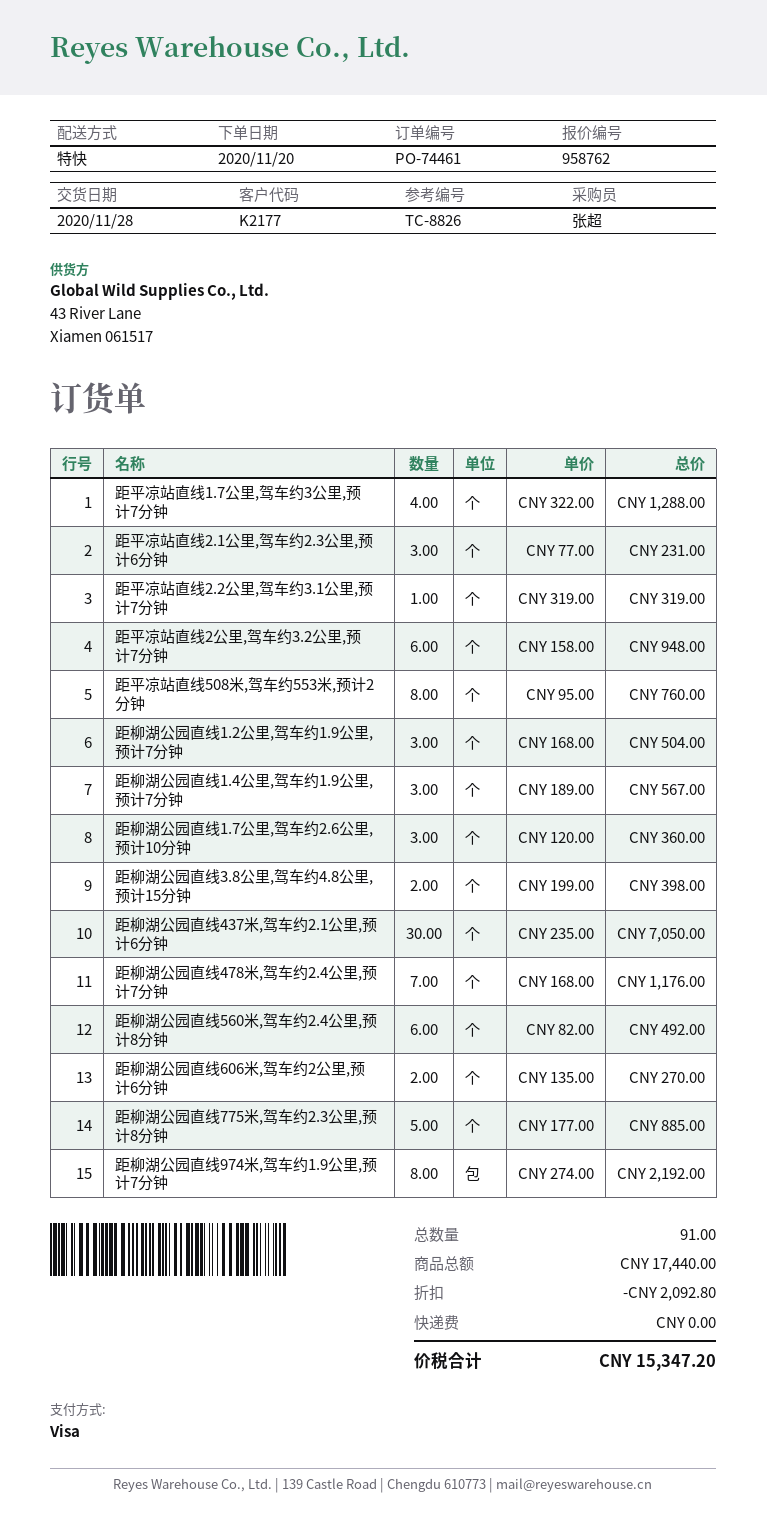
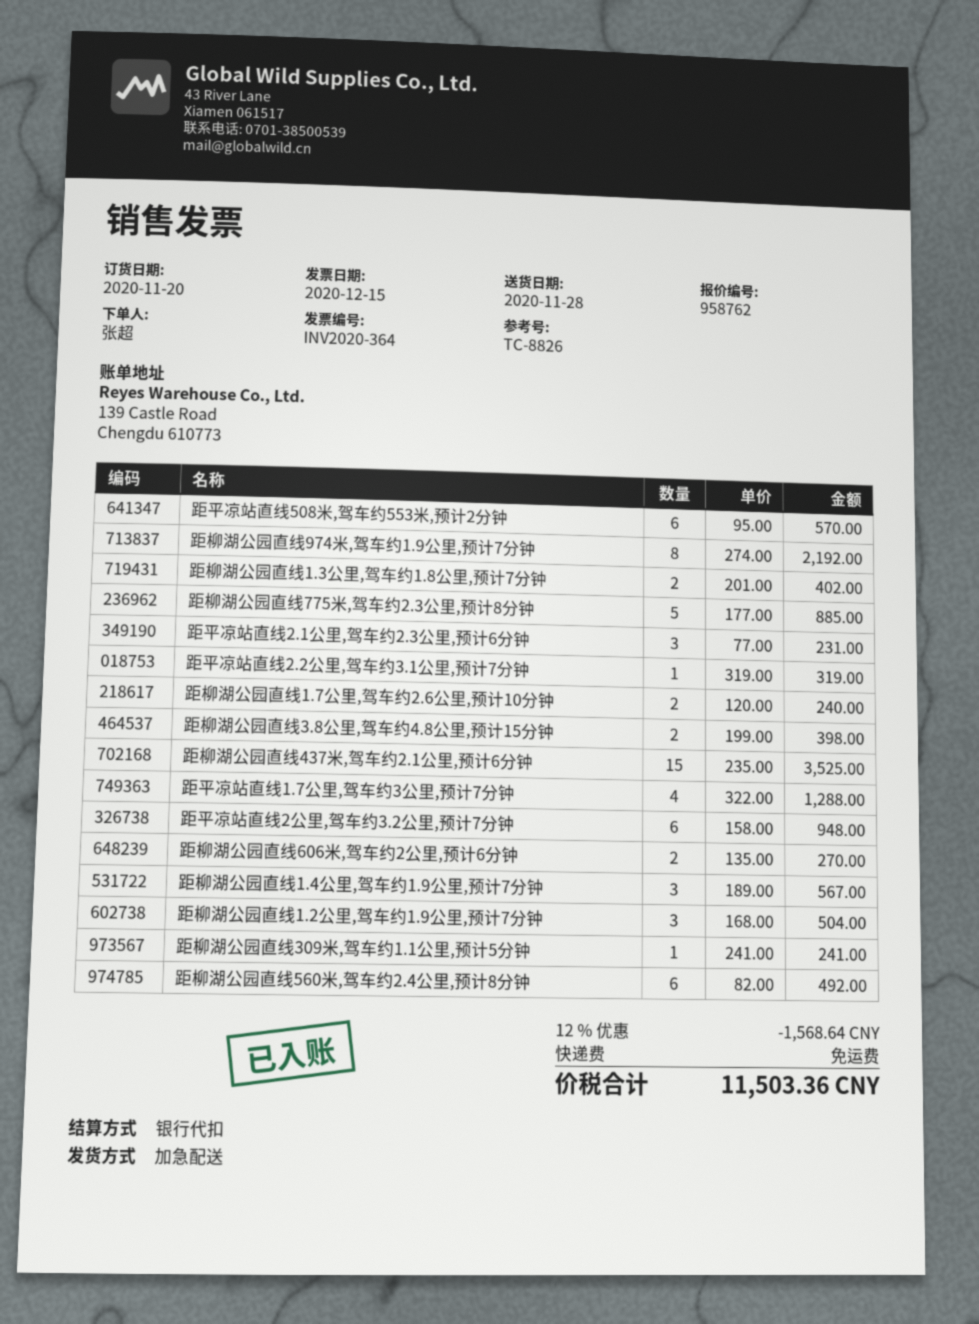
payment method: Visa -> direct debit
距平凉站直线508米,驾车约553米,预计2分钟: 8 x 95.00 = 760.00 -> 6 x 95.00 = 570.00
距柳湖公园直线1.7公里,驾车约2.6公里,预计10分钟: 3 x 120.00 = 360.00 -> 2 x 120.00 = 240.00
距柳湖公园直线437米,驾车约2.1公里,预计6分钟: 30 x 235.00 = 7050.00 -> 15 x 235.00 = 3525.00
距柳湖公园直线478米,驾车约2.4公里,预计7分钟: 7 x 168.00 = 1176.00 -> none
距柳湖公园直线1.3公里,驾车约1.8公里,预计7分钟: none -> 2 x 201.00 = 402.00
距柳湖公园直线309米,驾车约1.1公里,预计5分钟: none -> 1 x 241.00 = 241.00
discount: 2092.80 -> 1568.64
total: 15347.20 -> 11503.36

